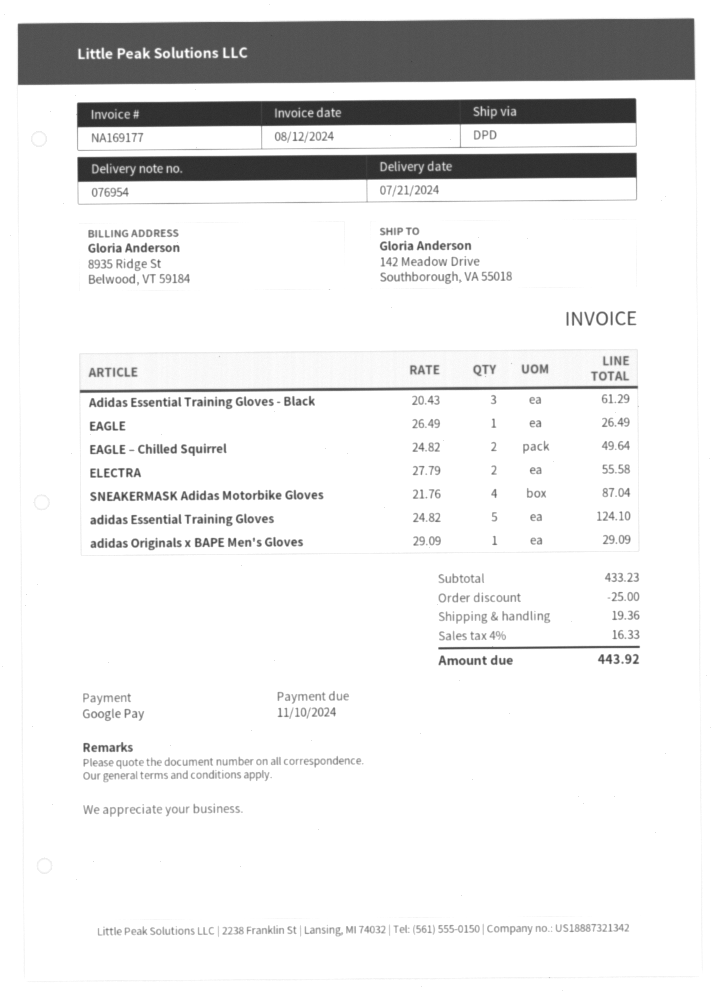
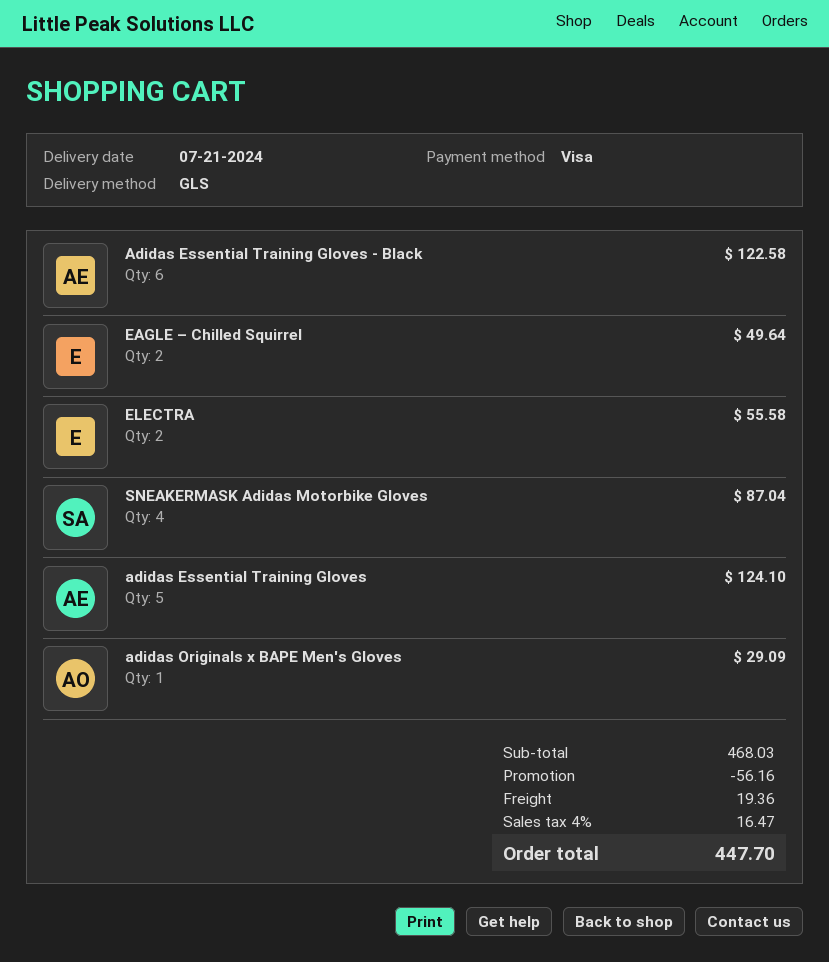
payment method: Google Pay -> Visa
shipping method: DPD -> GLS
Adidas Essential Training Gloves - Black: 3 for 61.29 -> 6 for 122.58
EAGLE: 1 for 26.49 -> none
subtotal: 433.23 -> 468.03
discount: 25.00 -> 56.16
tax: 4% = 16.33 -> 4% = 16.47
total: 443.92 -> 447.70

